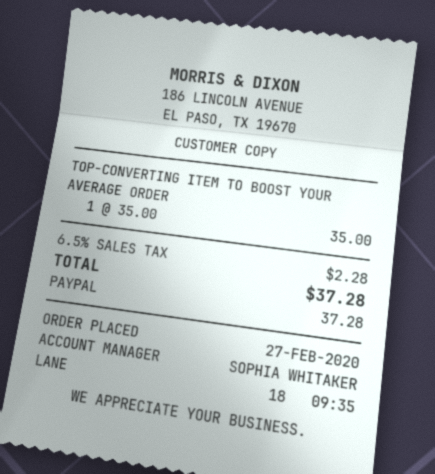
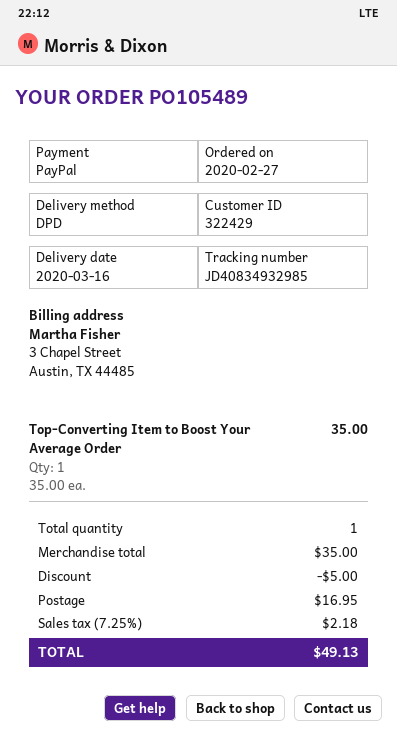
discount: none -> 5.00
shipping: none -> 16.95
tax: 6.5% = 2.28 -> 7.25% = 2.18
total: 37.28 -> 49.13

